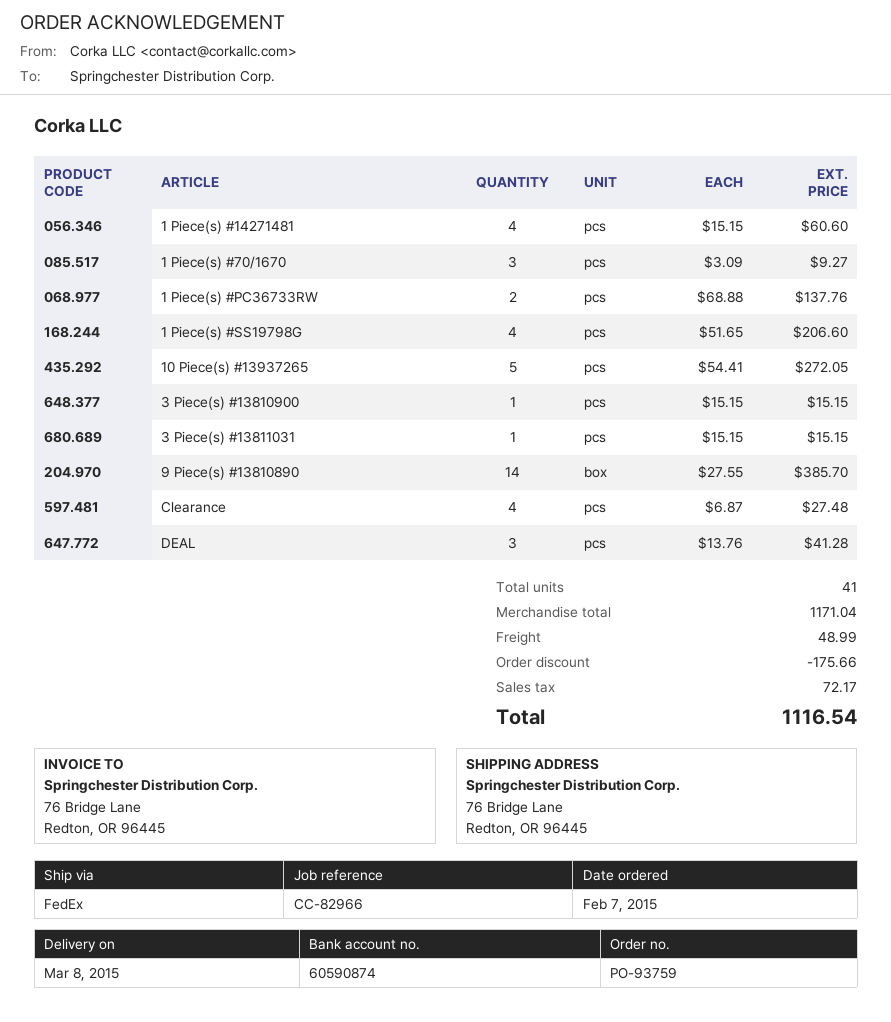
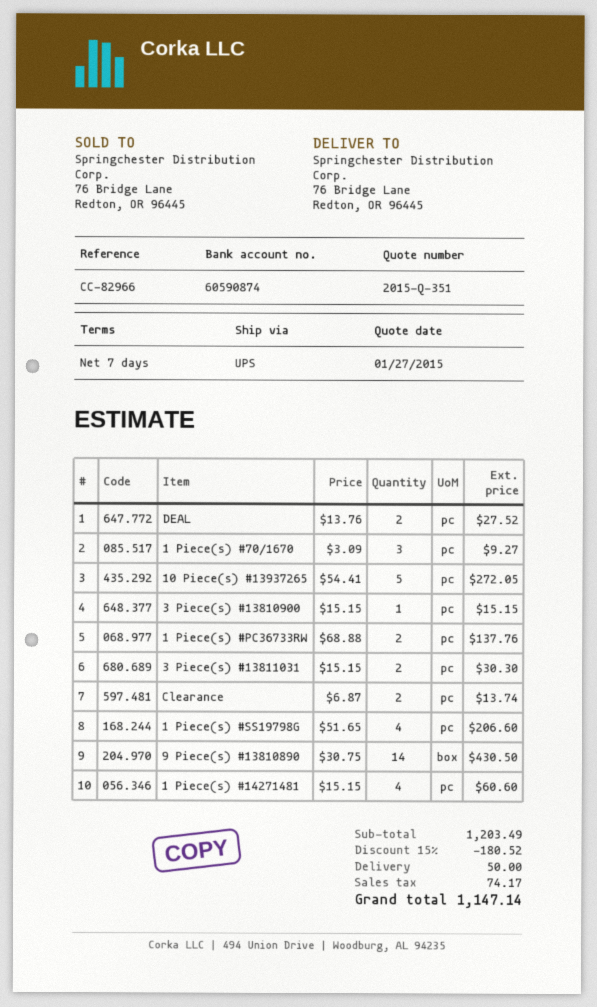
shipping method: FedEx -> UPS
3 Piece(s) #13811031: 1 x 15.15 = 15.15 -> 2 x 15.15 = 30.30
9 Piece(s) #13810890: 14 x 27.55 = 385.70 -> 14 x 30.75 = 430.50
Clearance: 4 x 6.87 = 27.48 -> 2 x 6.87 = 13.74
DEAL: 3 x 13.76 = 41.28 -> 2 x 13.76 = 27.52
subtotal: 1171.04 -> 1203.49
discount: 175.66 -> 180.52
shipping: 48.99 -> 50.00
tax: 72.17 -> 74.17
total: 1116.54 -> 1147.14

